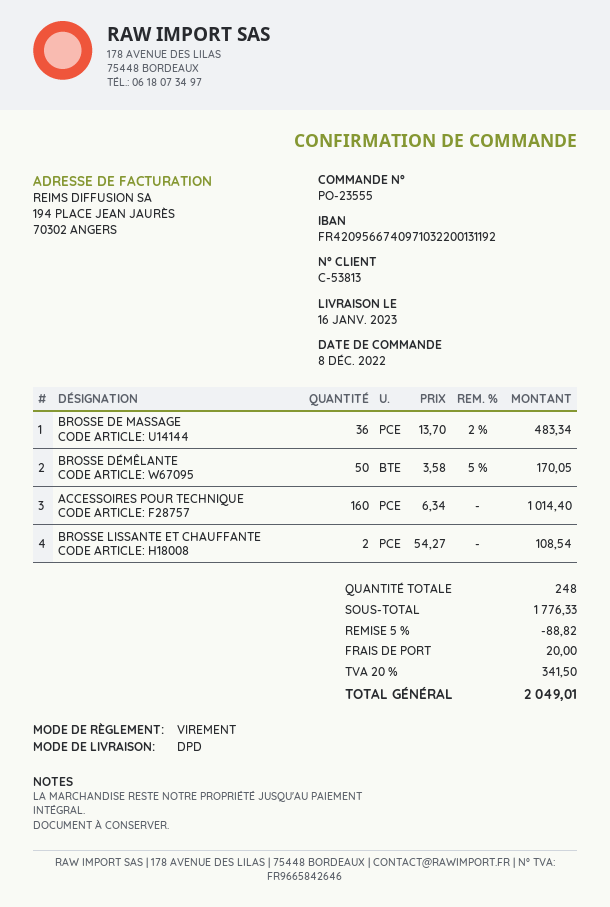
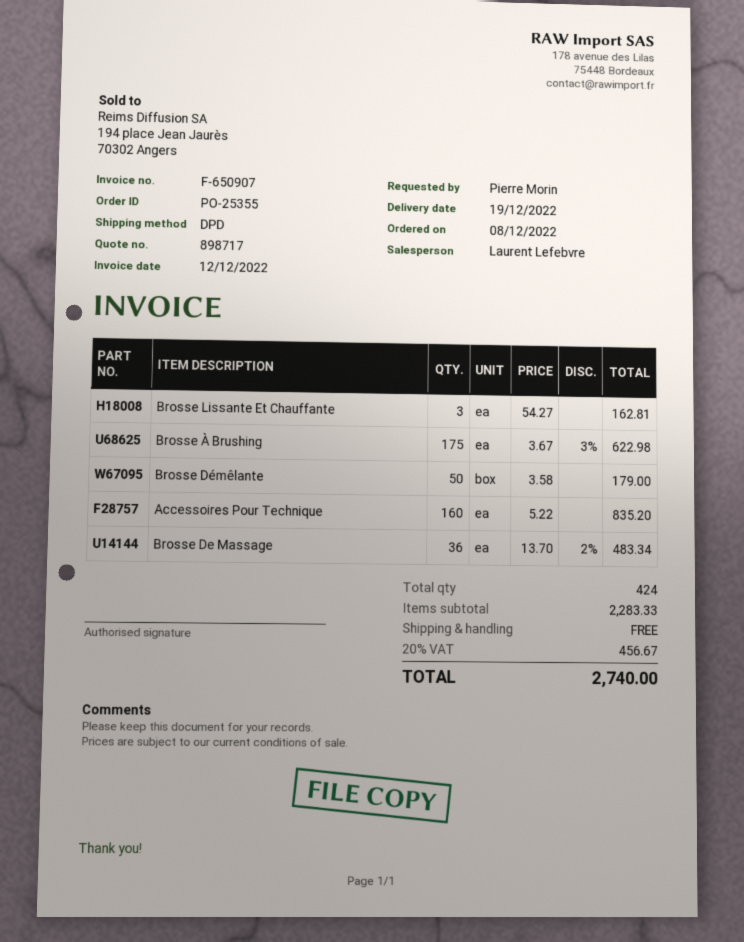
order number: PO-23555 -> PO-25355
delivery date: 2023-01-16 -> 2022-12-19
BROSSE DÉMÊLANTE: 50 x 3.58 - 5% = 170.05 -> 50 x 3.58 = 179.00
ACCESSOIRES POUR TECHNIQUE: 160 x 6.34 = 1014.40 -> 160 x 5.22 = 835.20
BROSSE LISSANTE ET CHAUFFANTE: 2 x 54.27 = 108.54 -> 3 x 54.27 = 162.81
Brosse À Brushing: none -> 175 x 3.67 - 3% = 622.98
total quantity: 248 -> 424
subtotal: 1776.33 -> 2283.33
discount: 5% = 88.82 -> none
shipping: 20.00 -> 0.00
tax: 20% = 341.50 -> 20% = 456.67
total: 2049.01 -> 2740.00

